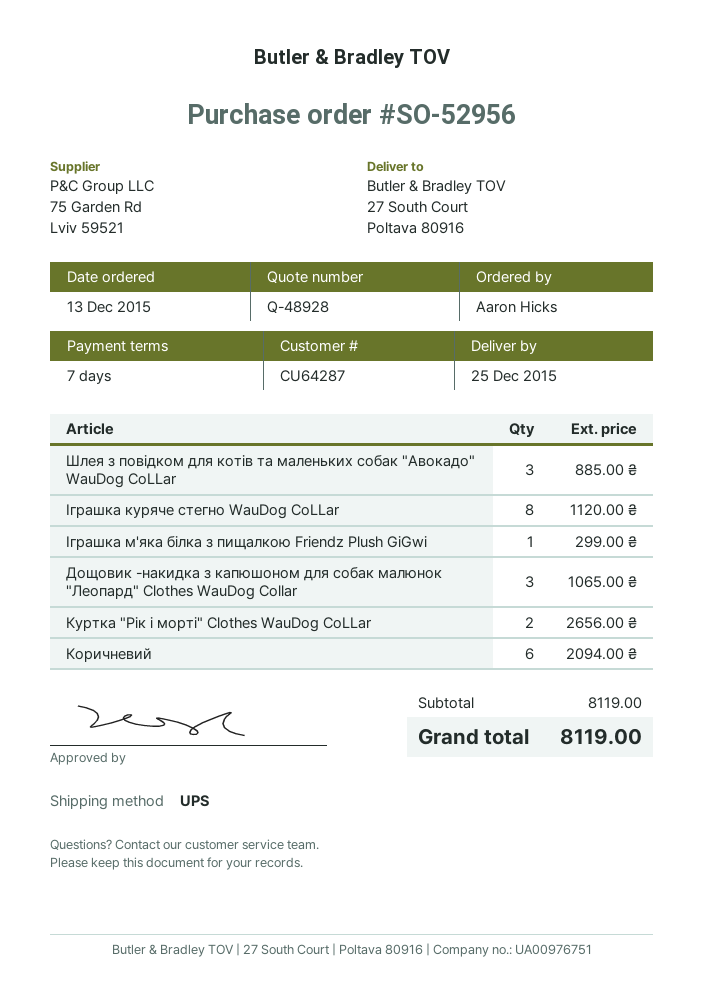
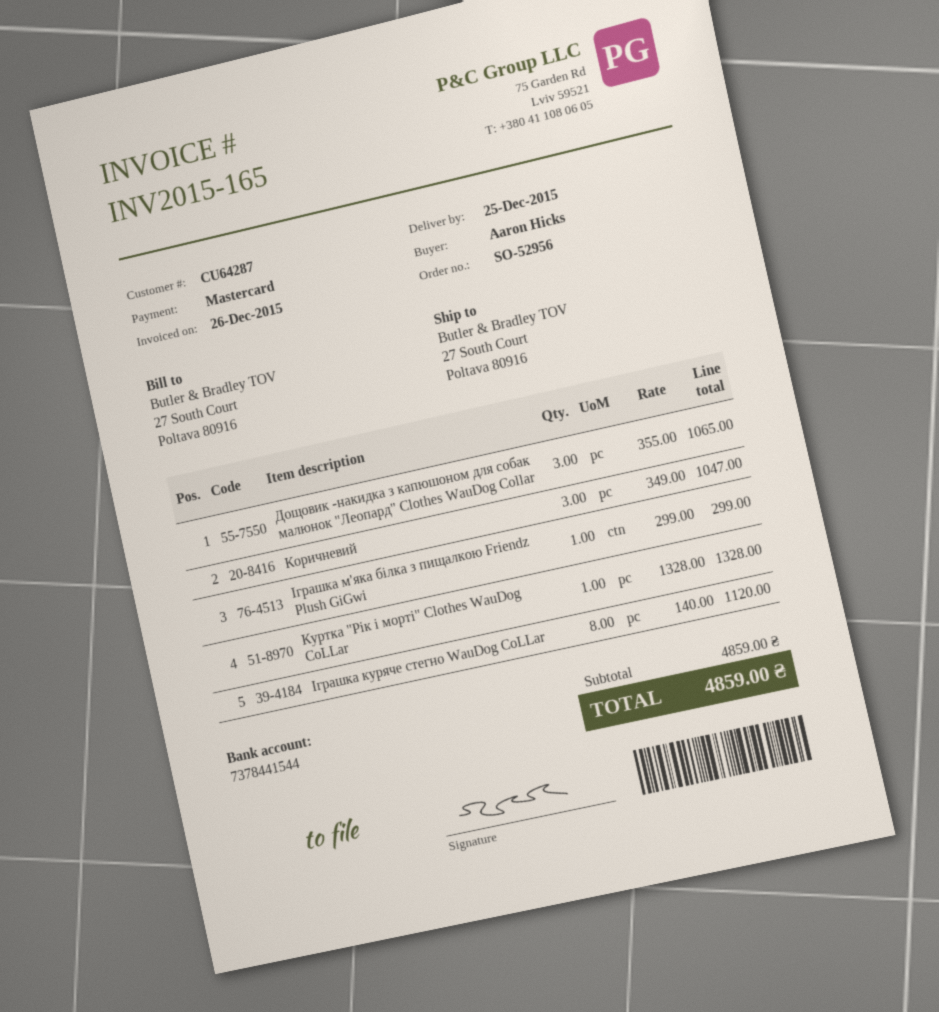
Шлея з повідком для котів та маленьких собак "Авокадо" WauDog CoLLar: 3 for 885.00 -> none
Куртка "Рік і морті" Clothes WauDog CoLLar: 2 for 2656.00 -> 1 for 1328.00
Коричневий: 6 for 2094.00 -> 3 for 1047.00
subtotal: 8119.00 -> 4859.00
total: 8119.00 -> 4859.00

